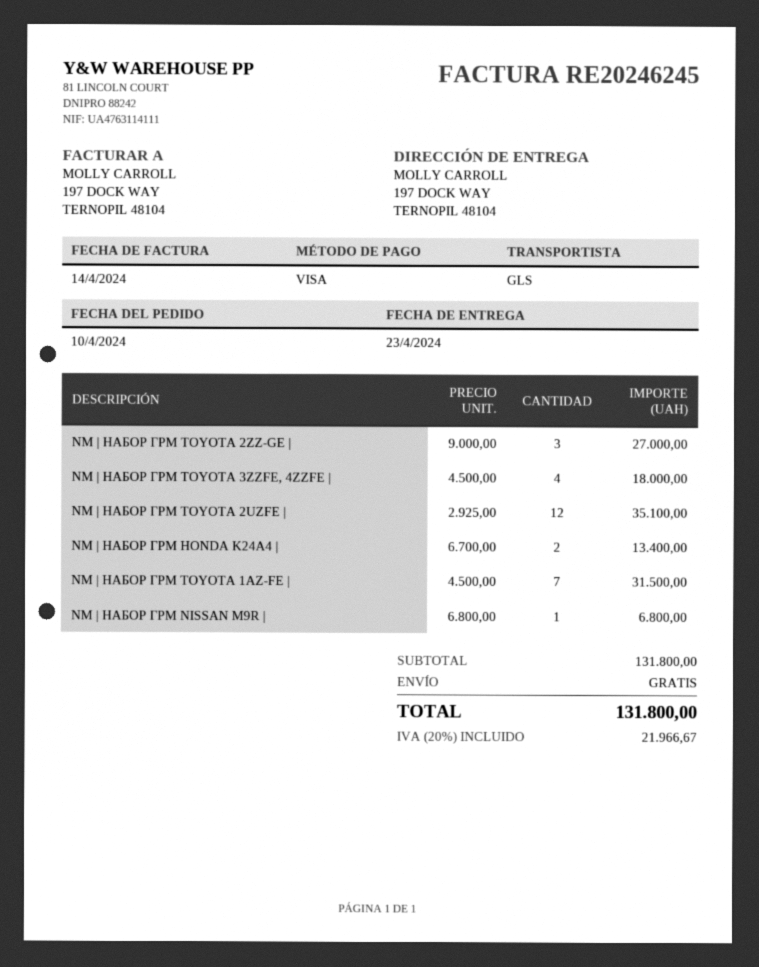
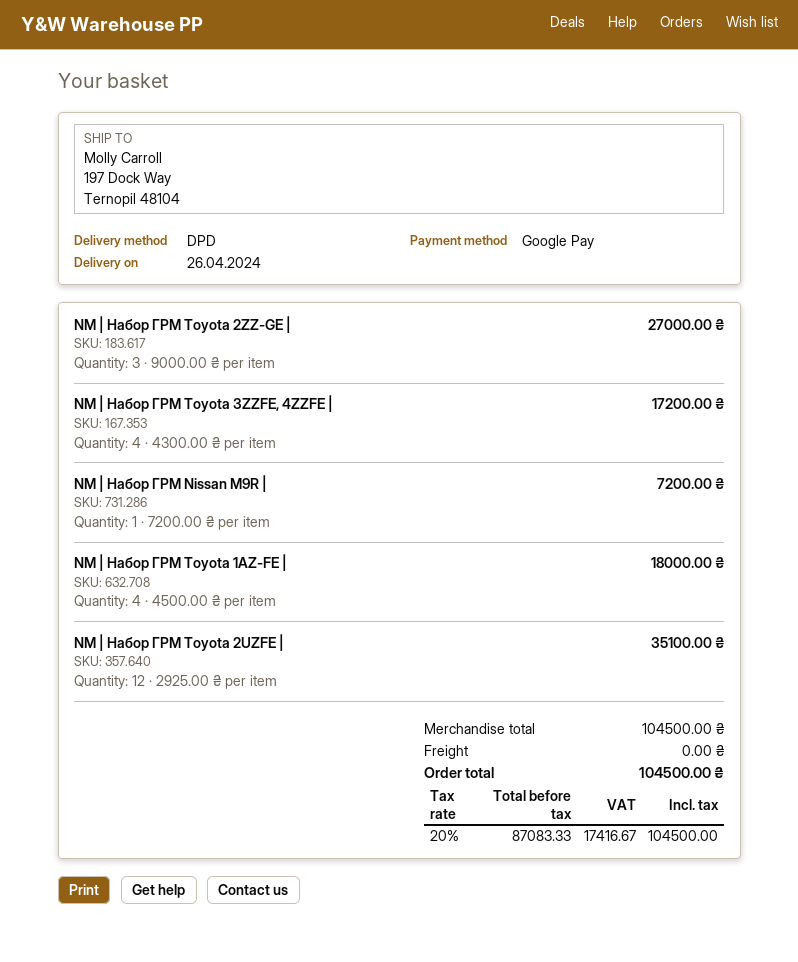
delivery date: 2024-04-23 -> 2024-04-26
payment method: Visa -> Google Pay
shipping method: GLS -> DPD
NM | НАБОР ГРМ TOYOTA 3ZZFE, 4ZZFE |: 4 x 4500.00 = 18000.00 -> 4 x 4300.00 = 17200.00
NM | НАБОР ГРМ HONDA K24A4 |: 2 x 6700.00 = 13400.00 -> none
NM | НАБОР ГРМ TOYOTA 1AZ-FE |: 7 x 4500.00 = 31500.00 -> 4 x 4500.00 = 18000.00
NM | НАБОР ГРМ NISSAN M9R |: 1 x 6800.00 = 6800.00 -> 1 x 7200.00 = 7200.00
subtotal: 131800.00 -> 104500.00
tax: 20% = 21966.67 -> 20% = 17416.67
total: 131800.00 -> 104500.00

